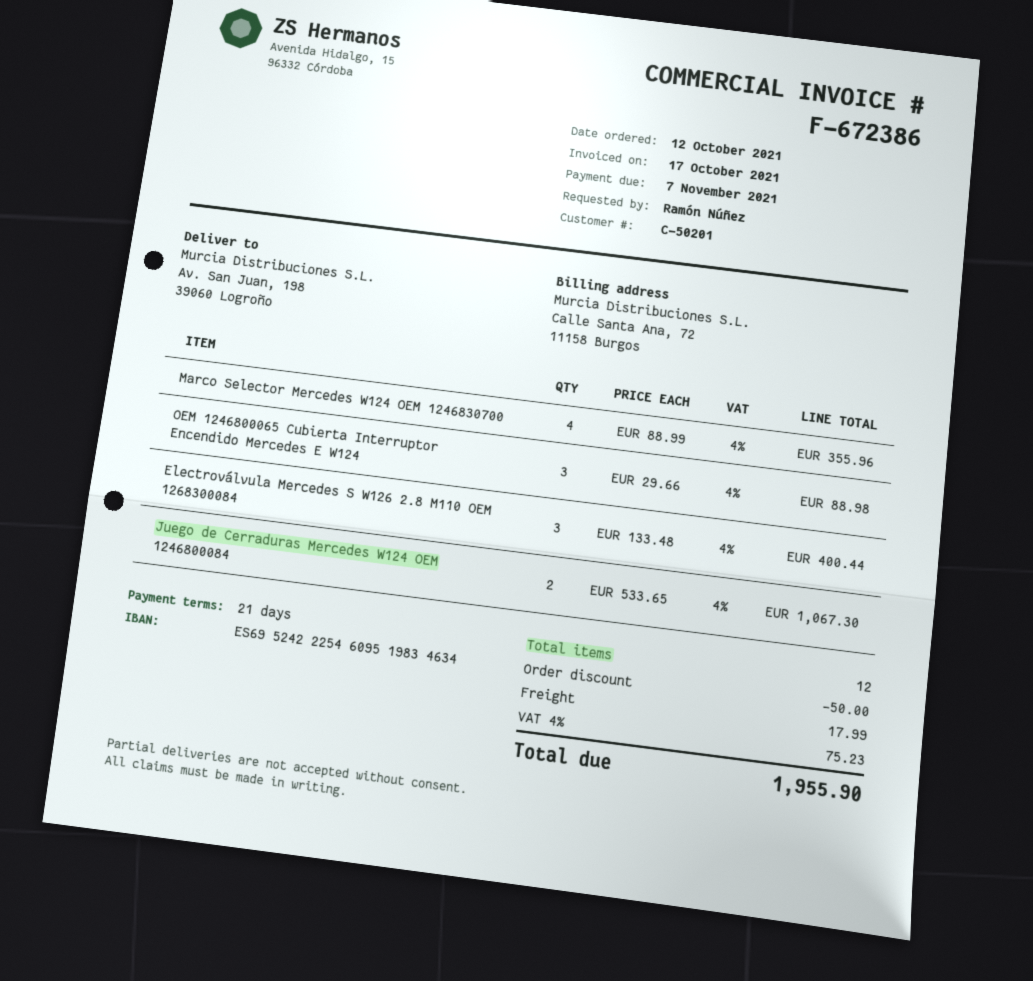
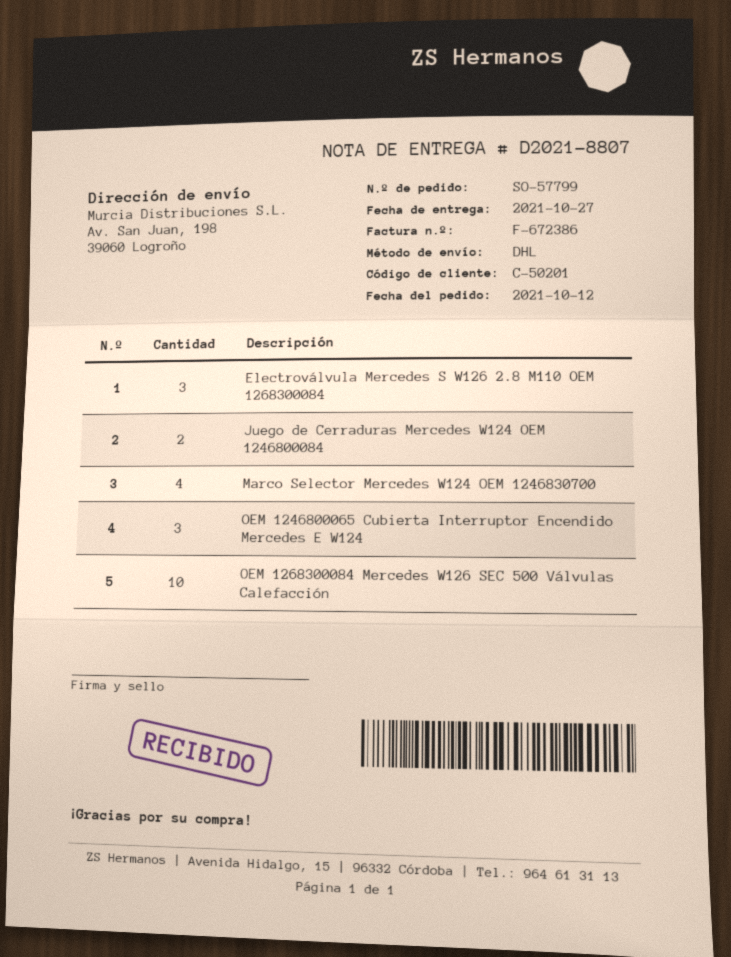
OEM 1268300084 Mercedes W126 SEC 500 Válvulas Calefacción: none -> 10

